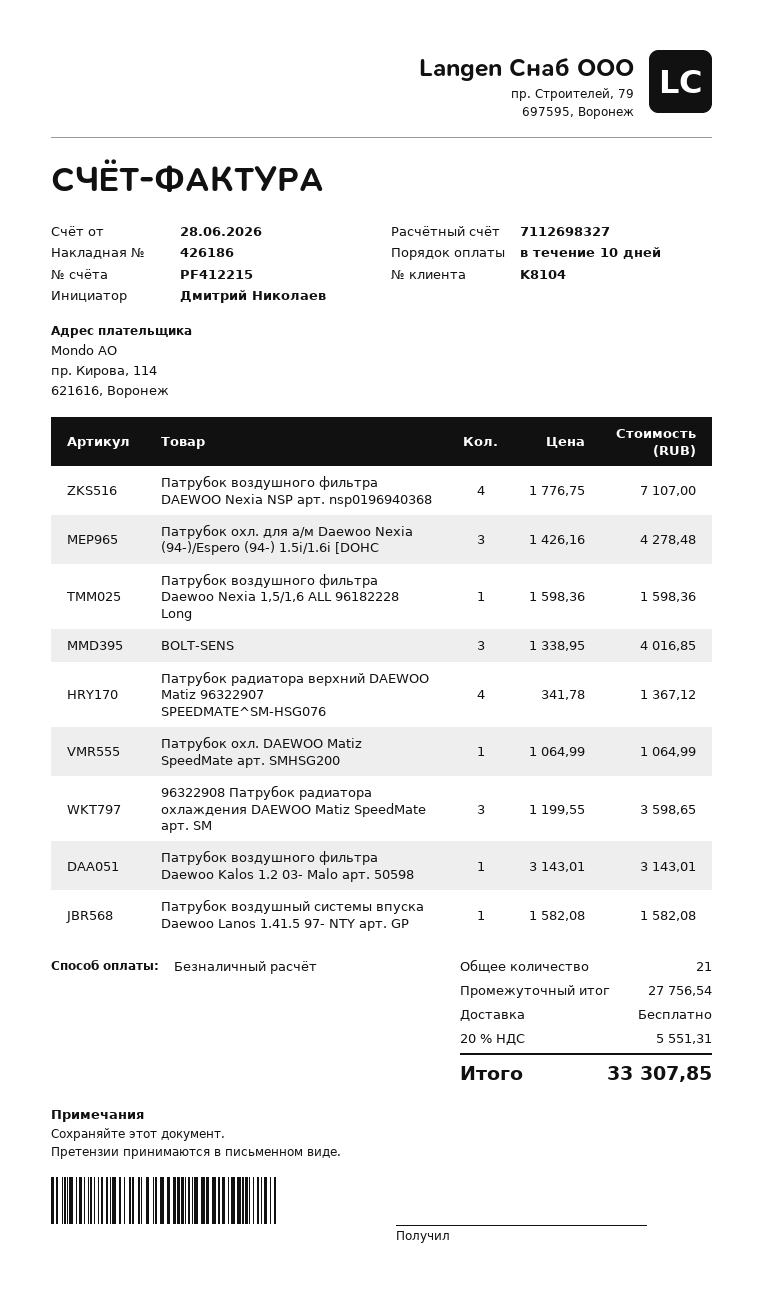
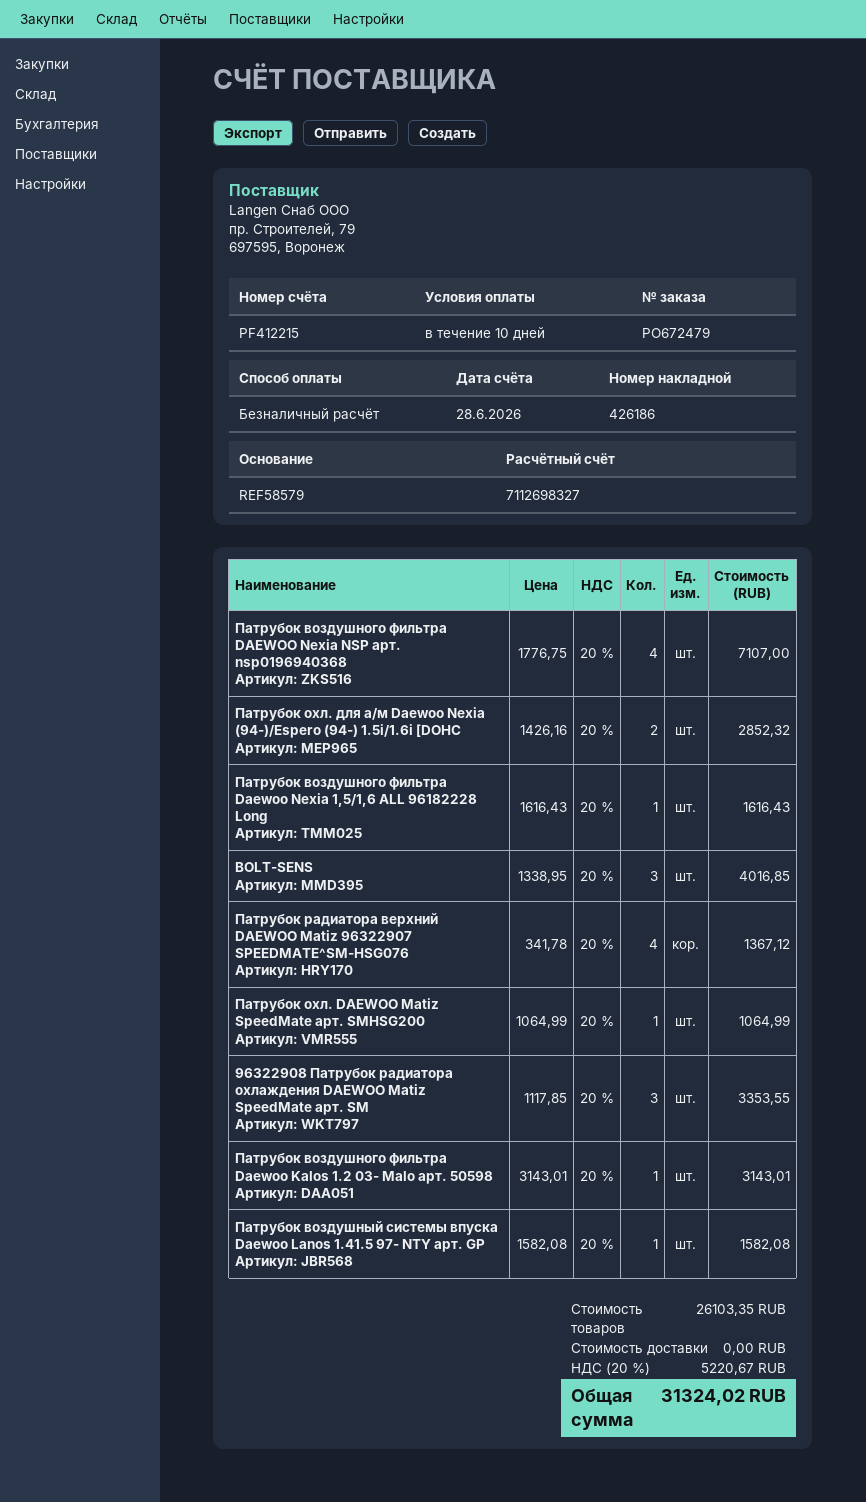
Патрубок охл. для а/м Daewoo Nexia (94-)/Espero (94-) 1.5i/1.6i [DOHC: 3 x 1426.16 = 4278.48 -> 2 x 1426.16 = 2852.32
Патрубок воздушного фильтра Daewoo Nexia 1,5/1,6 ALL 96182228 Long: 1 x 1598.36 = 1598.36 -> 1 x 1616.43 = 1616.43
96322908 Патрубок радиатора охлаждения DAEWOO Matiz SpeedMate арт. SM: 3 x 1199.55 = 3598.65 -> 3 x 1117.85 = 3353.55
subtotal: 27756.54 -> 26103.35
tax: 20% = 5551.31 -> 20% = 5220.67
total: 33307.85 -> 31324.02

